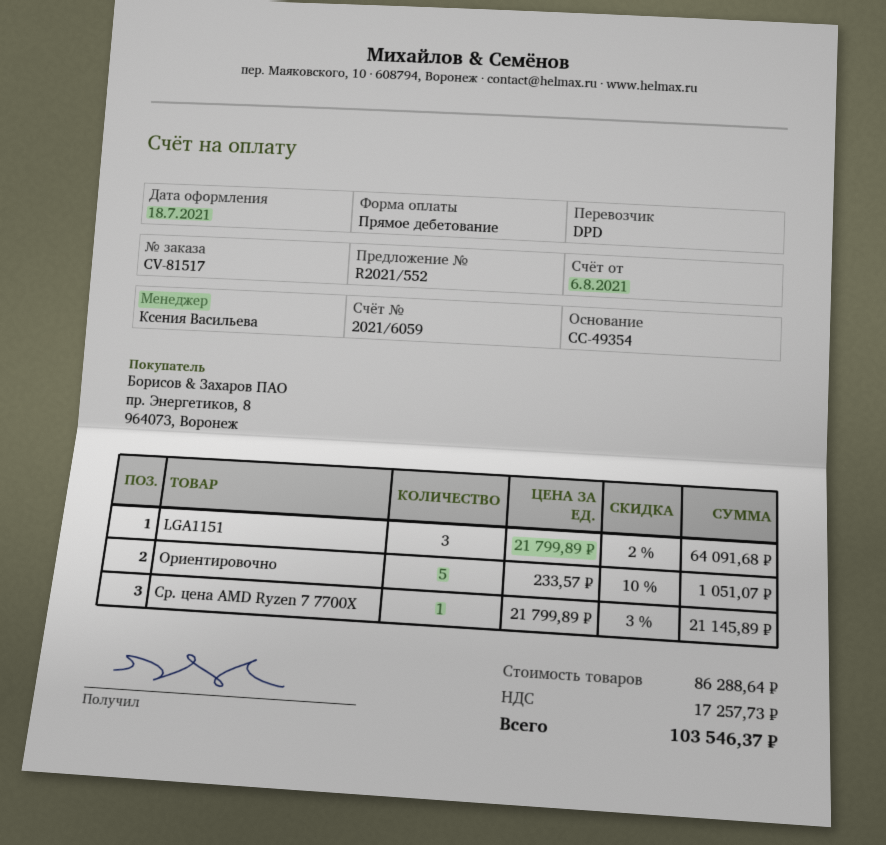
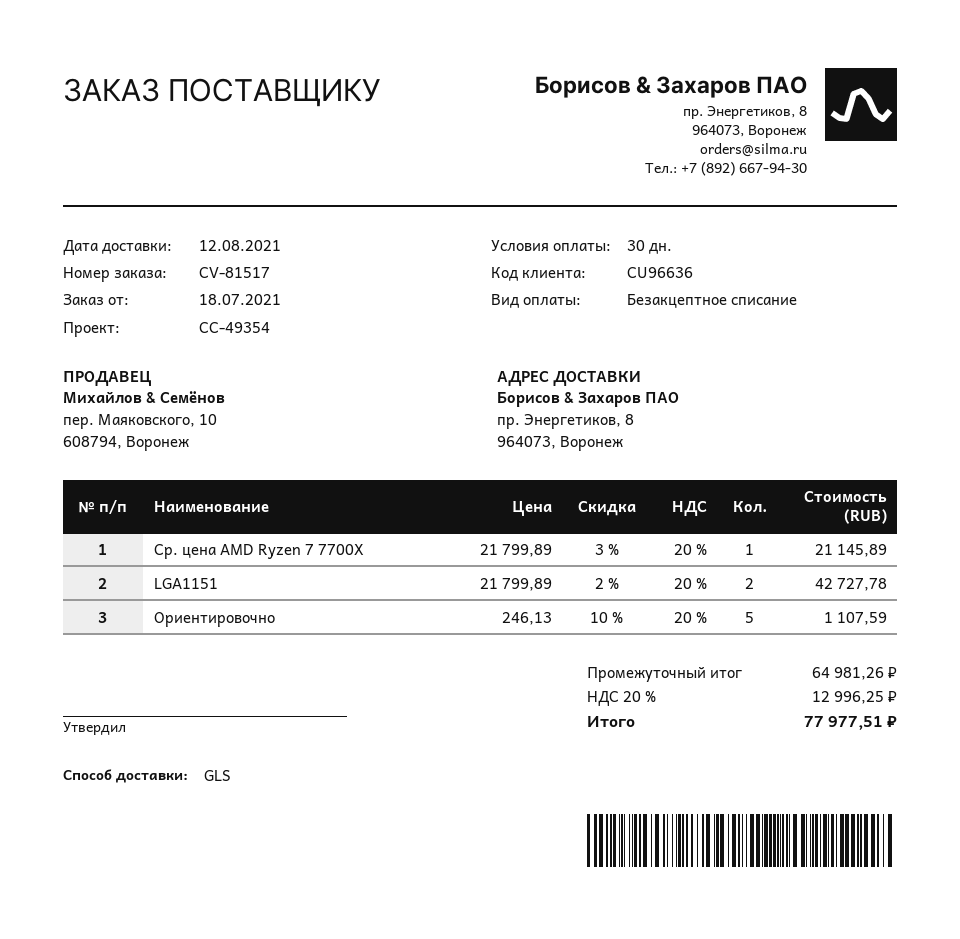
shipping method: DPD -> GLS
LGA1151: 3 x 21799.89 - 2% = 64091.68 -> 2 x 21799.89 - 2% = 42727.78
Ориентировочно: 5 x 233.57 - 10% = 1051.07 -> 5 x 246.13 - 10% = 1107.59
subtotal: 86288.64 -> 64981.26
tax: 17257.73 -> 12996.25
total: 103546.37 -> 77977.51

